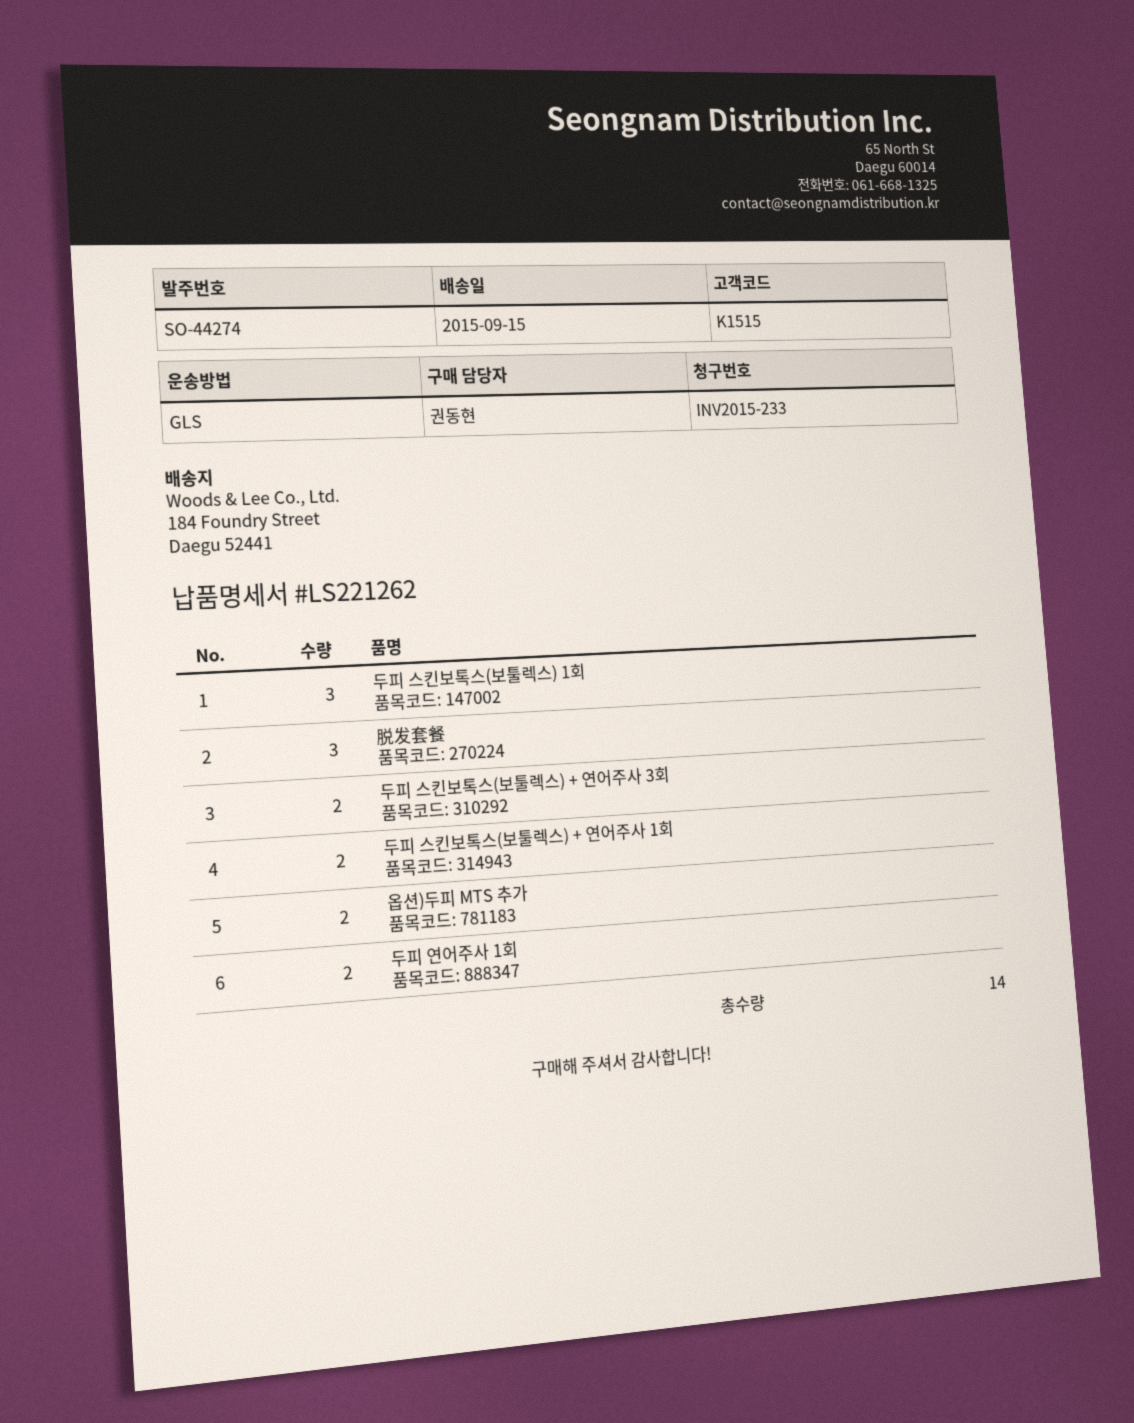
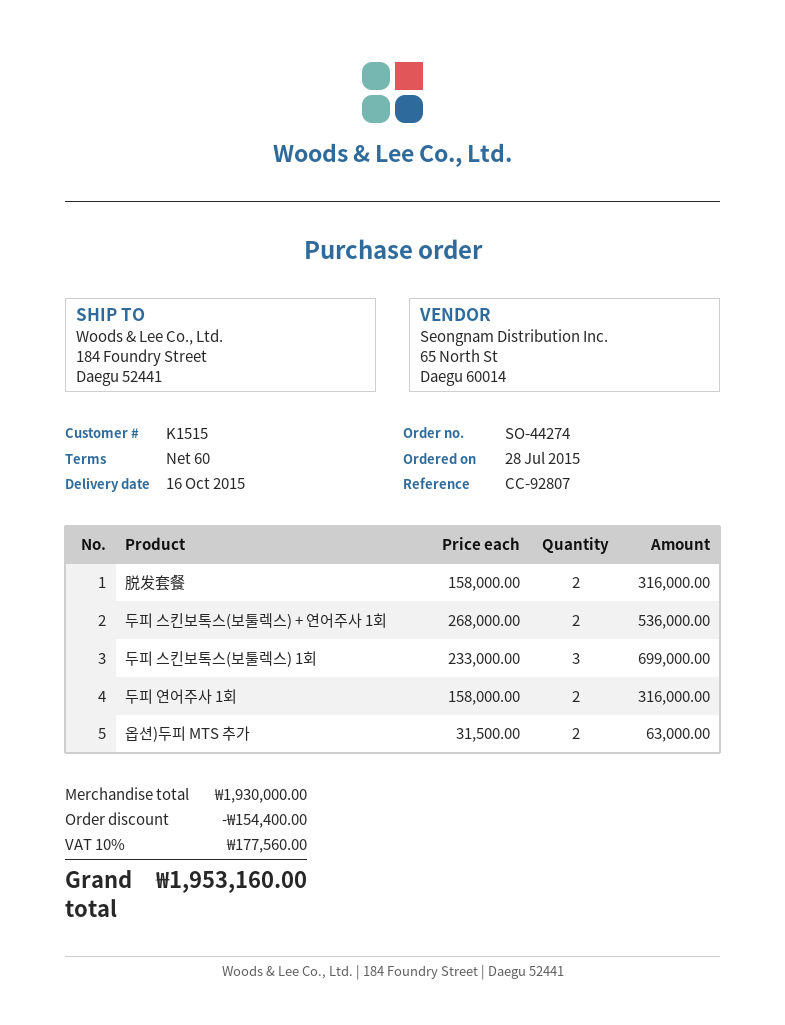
delivery date: 2015-09-15 -> 2015-10-16
脱发套餐: 3 -> 2
두피 스킨보톡스(보툴렉스) + 연어주사 3회: 2 -> none

